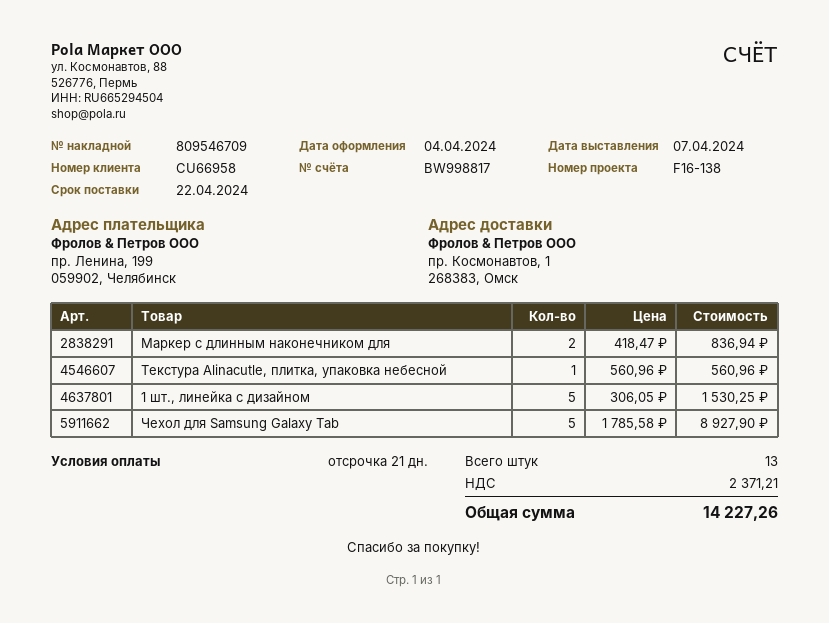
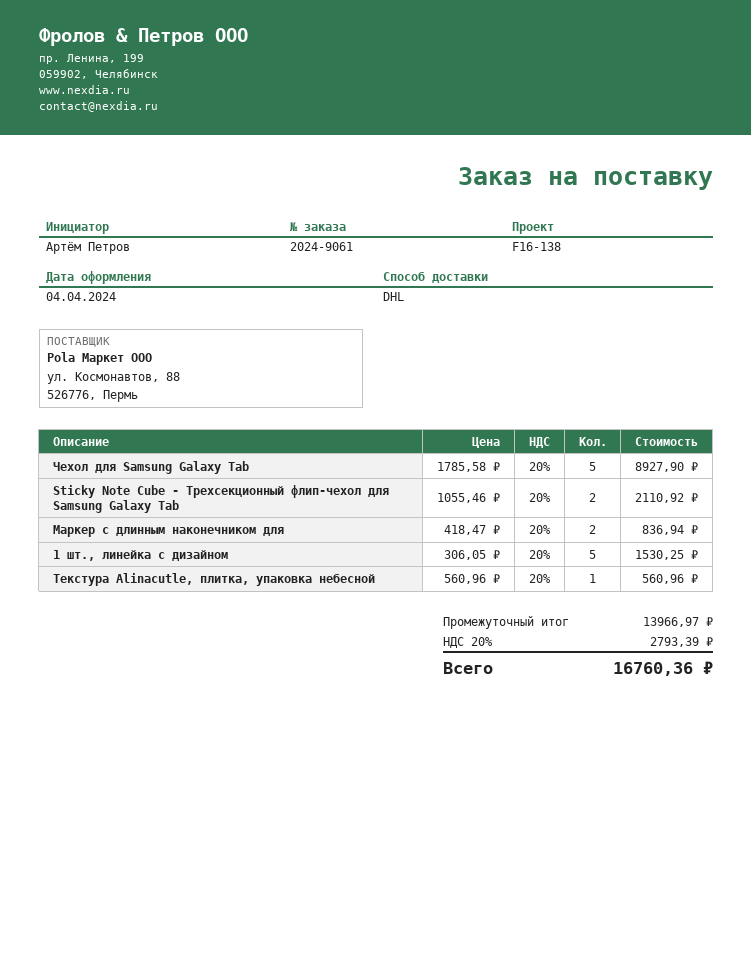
Sticky Note Cube - Трехсекционный флип-чехол для Samsung Galaxy Tab: none -> 2 x 1055.46 = 2110.92
tax: 2371.21 -> 2793.39
total: 14227.26 -> 16760.36

